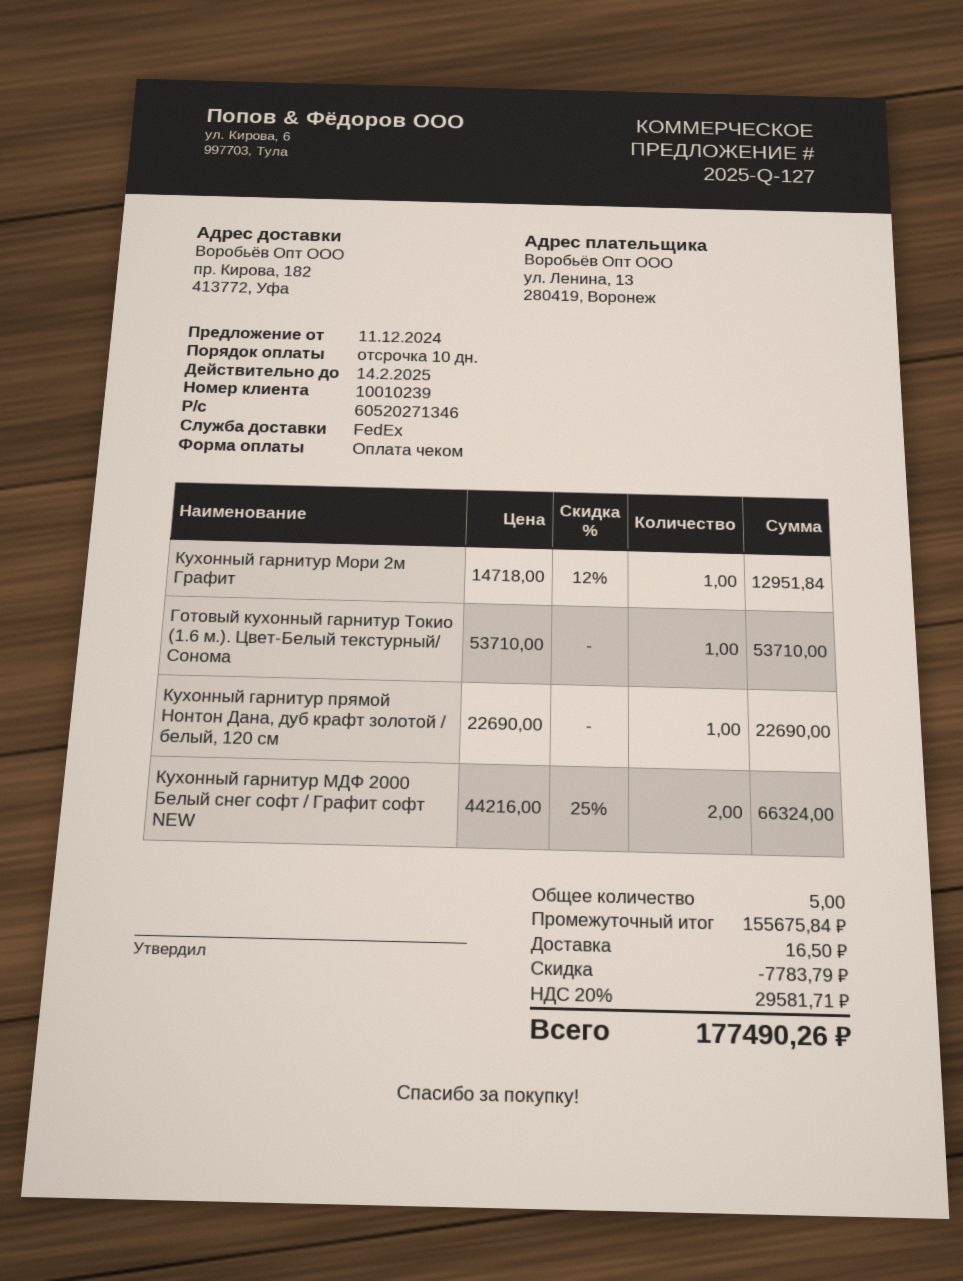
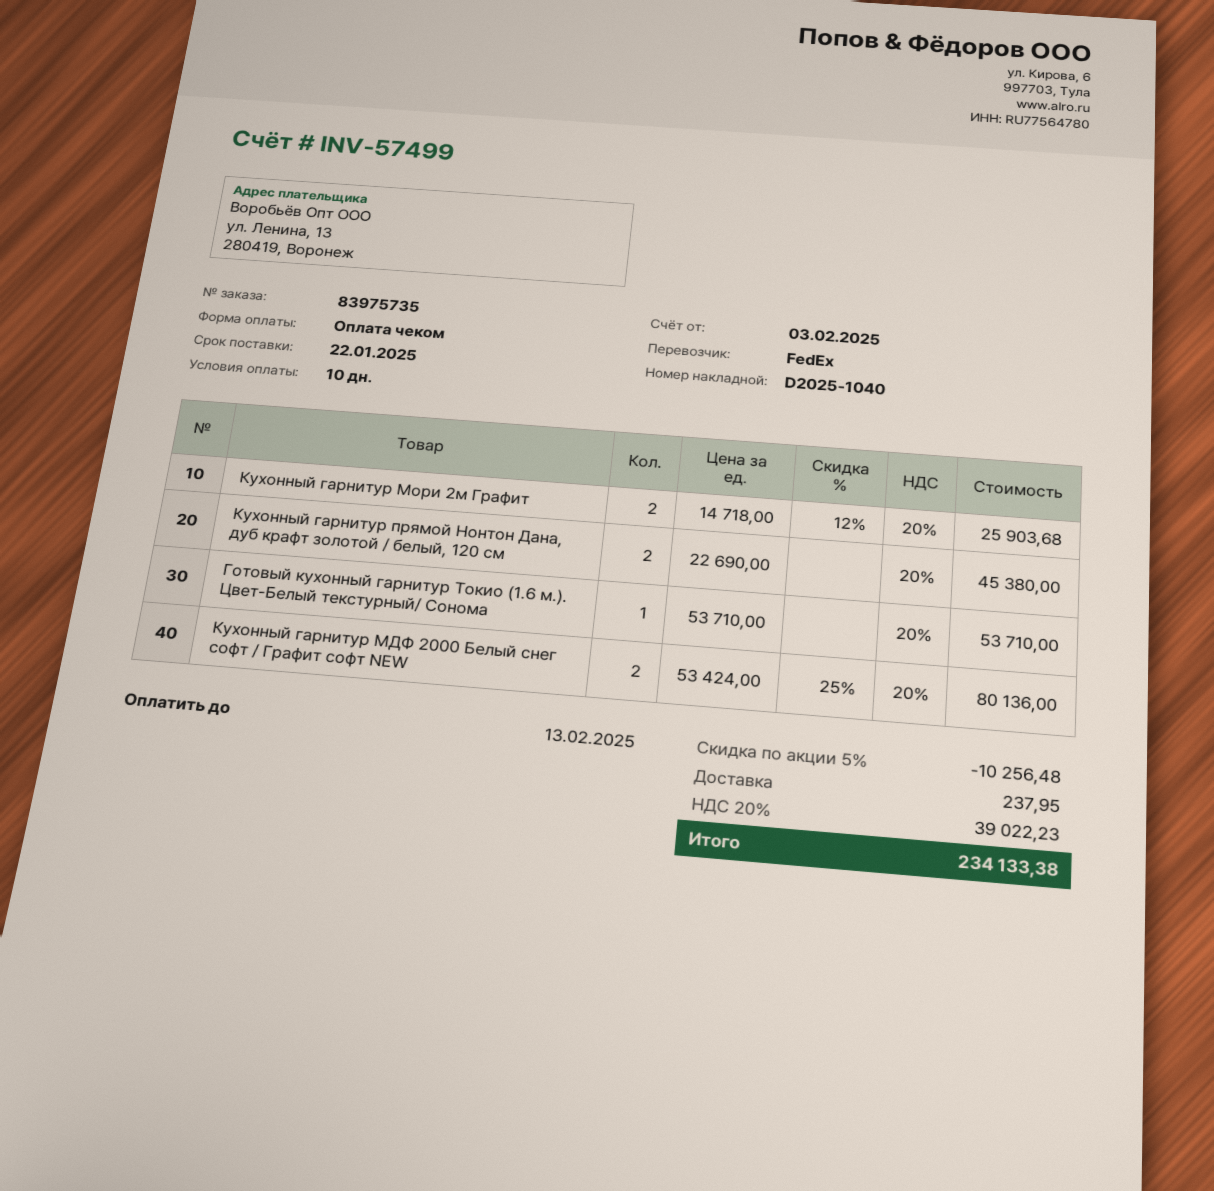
Кухонный гарнитур Мори 2м Графит: 1 x 14718.00 - 12% = 12951.84 -> 2 x 14718.00 - 12% = 25903.68
Кухонный гарнитур прямой Нонтон Дана, дуб крафт золотой / белый, 120 см: 1 x 22690.00 = 22690.00 -> 2 x 22690.00 = 45380.00
Кухонный гарнитур МДФ 2000 Белый снег софт / Графит софт NEW: 2 x 44216.00 - 25% = 66324.00 -> 2 x 53424.00 - 25% = 80136.00
discount: 7783.79 -> 10256.48
shipping: 16.50 -> 237.95
tax: 20% = 29581.71 -> 20% = 39022.23
total: 177490.26 -> 234133.38

